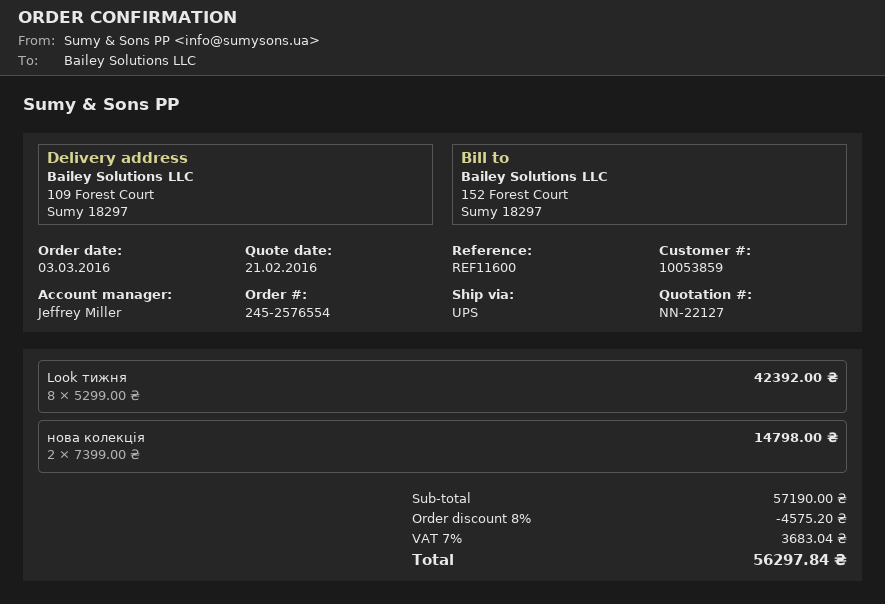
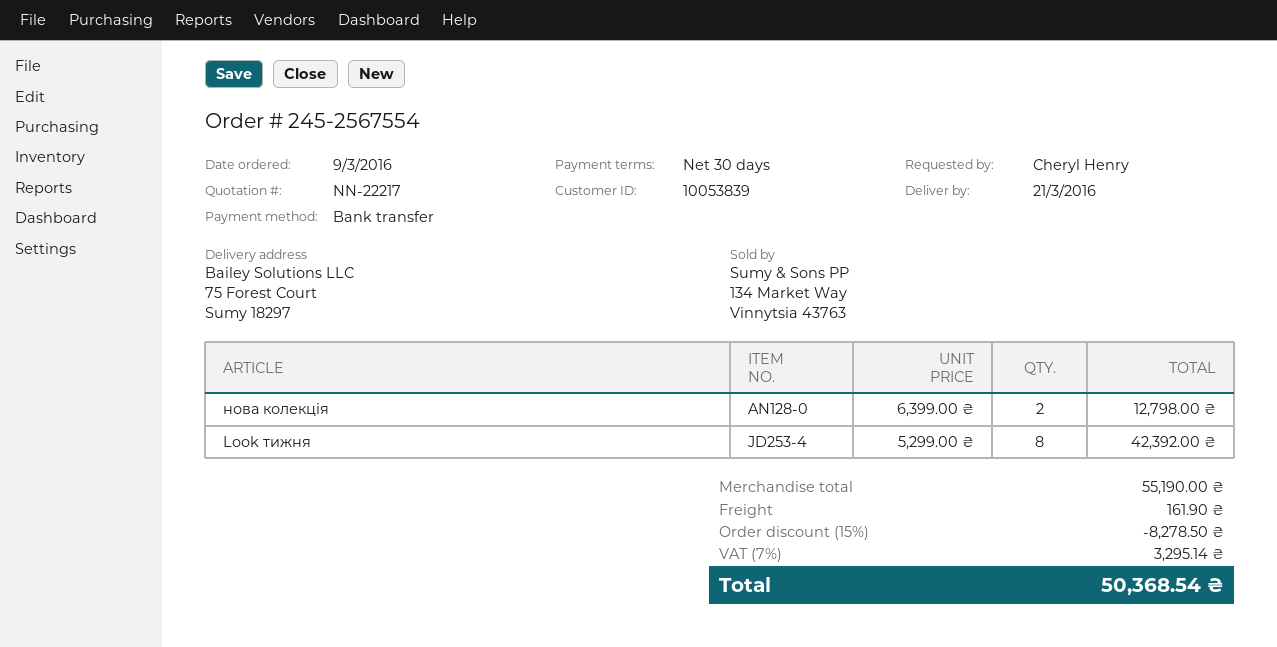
quote number: NN-22127 -> NN-22217
order number: 245-2576554 -> 245-2567554
order date: 2016-03-03 -> 2016-03-09
customer number: 10053859 -> 10053839
ship to: 109 Forest Court, Sumy 18297 -> 75 Forest Court, Sumy 18297
нова колекція: 2 x 7399.00 = 14798.00 -> 2 x 6399.00 = 12798.00
subtotal: 57190.00 -> 55190.00
discount: 8% = 4575.20 -> 15% = 8278.50
shipping: none -> 161.90
tax: 7% = 3683.04 -> 7% = 3295.14
total: 56297.84 -> 50368.54

